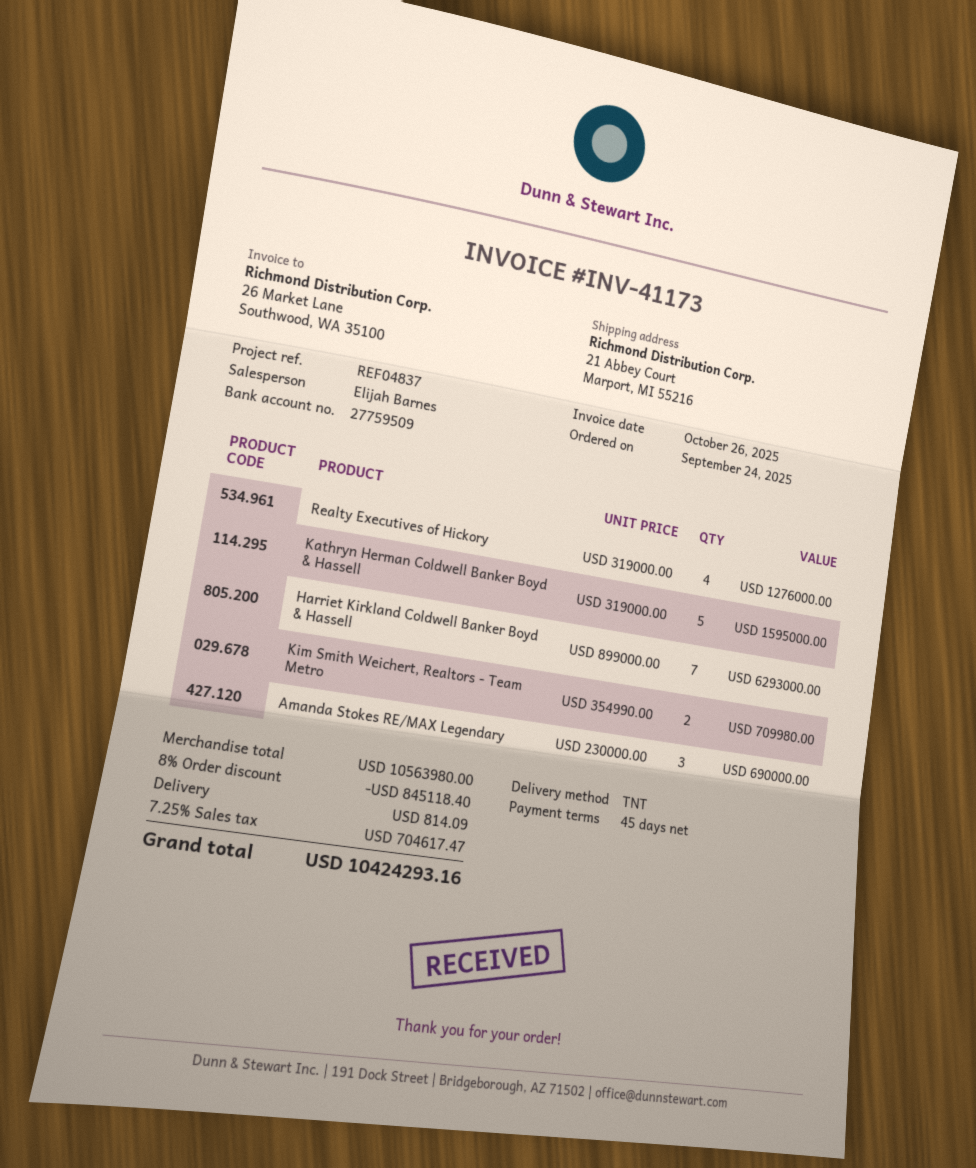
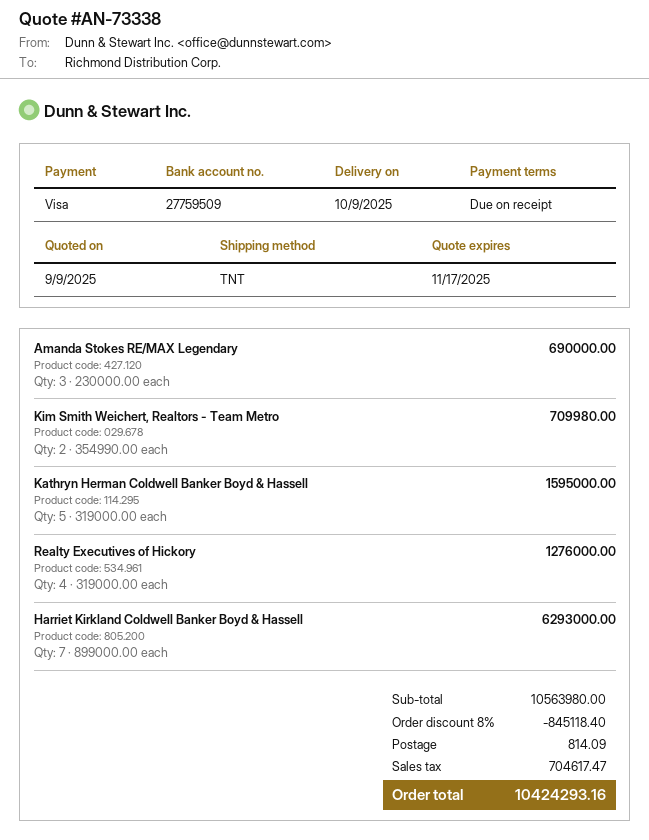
payment terms: 45 days -> on receipt

